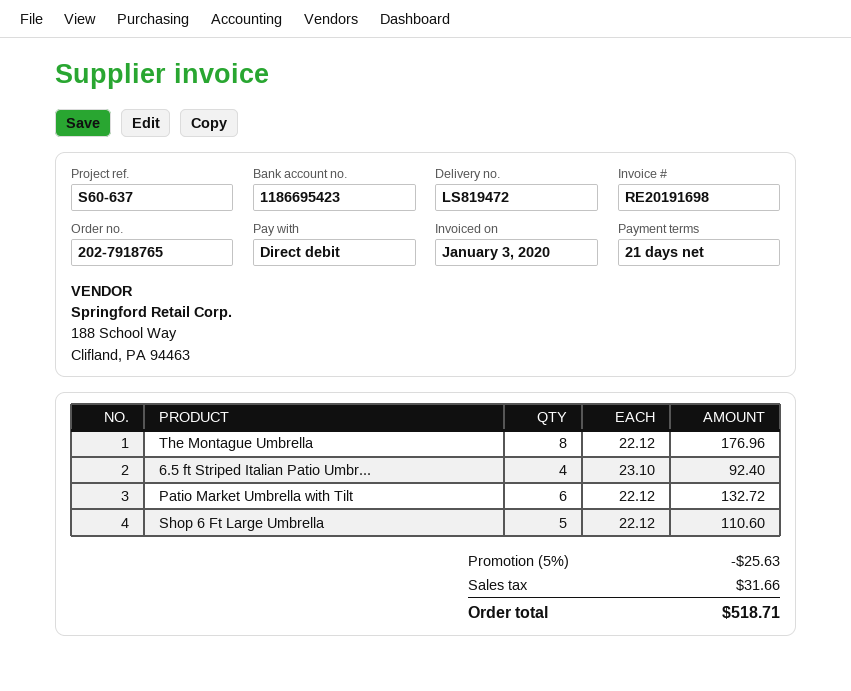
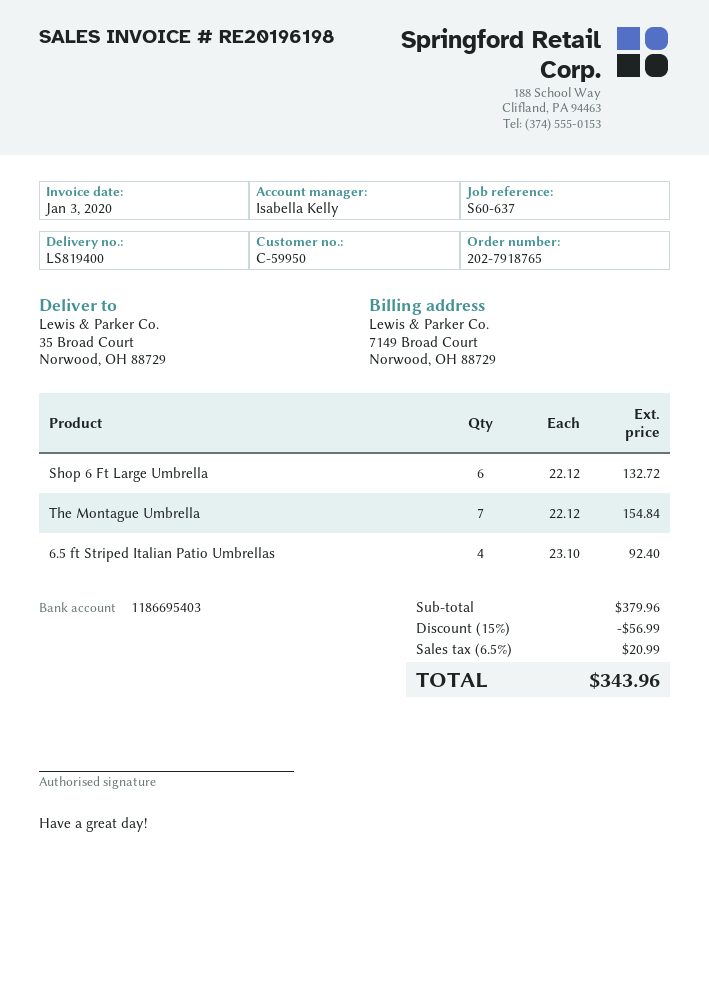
delivery note number: LS819472 -> LS819400
invoice number: RE20191698 -> RE20196198
bank account: 1186695423 -> 1186695403
The Montague Umbrella: 8 x 22.12 = 176.96 -> 7 x 22.12 = 154.84
Patio Market Umbrella with Tilt: 6 x 22.12 = 132.72 -> none
Shop 6 Ft Large Umbrella: 5 x 22.12 = 110.60 -> 6 x 22.12 = 132.72
discount: 5% = 25.63 -> 15% = 56.99
tax: 31.66 -> 20.99
total: 518.71 -> 343.96

